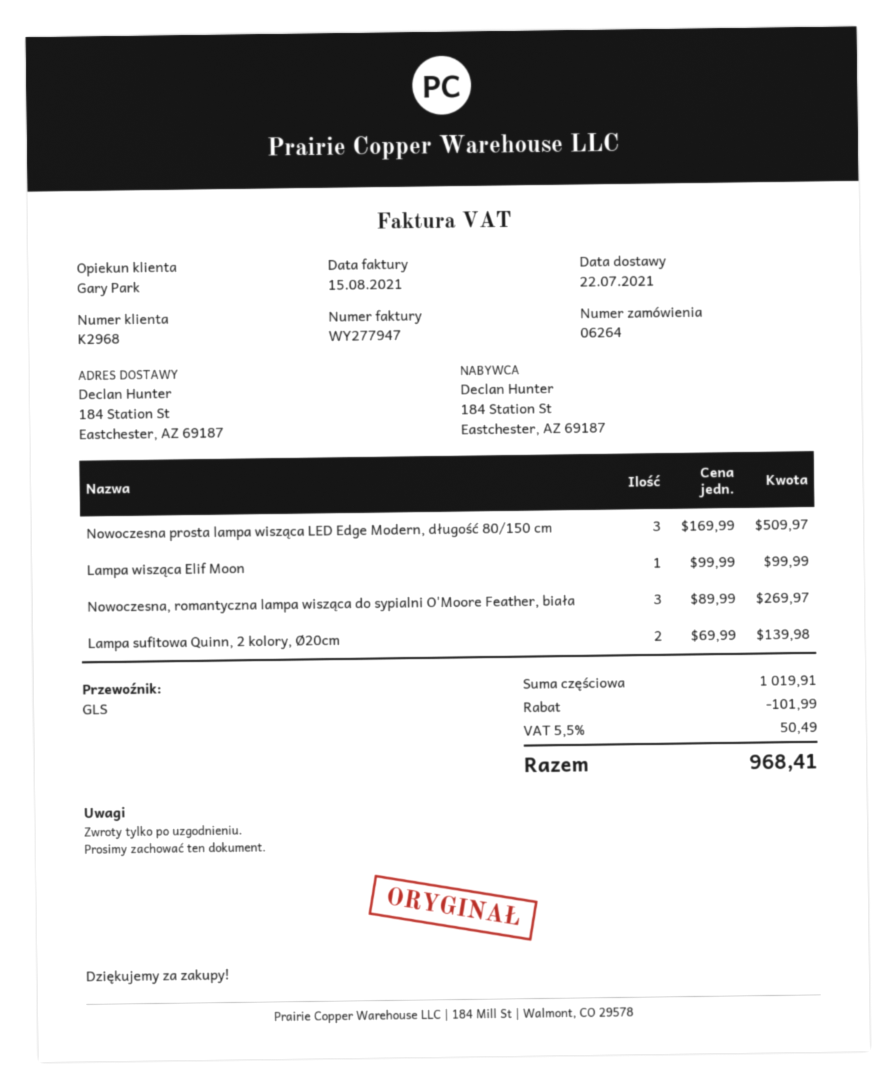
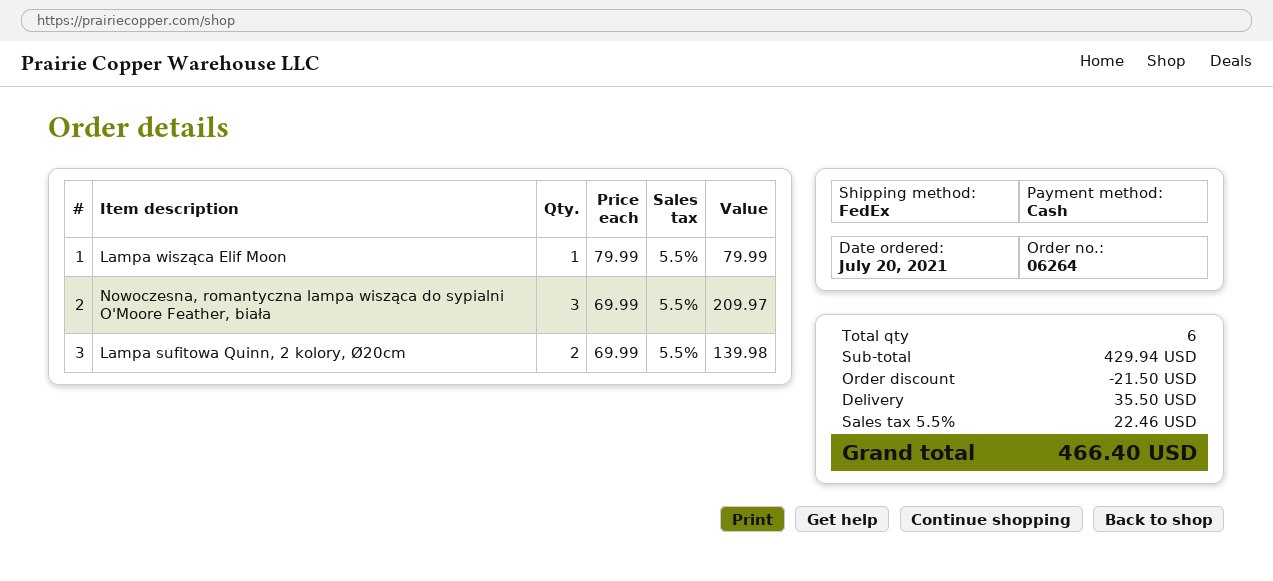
shipping method: GLS -> FedEx
Nowoczesna prosta lampa wisząca LED Edge Modern, długość 80/150 cm: 3 x 169.99 = 509.97 -> none
Lampa wisząca Elif Moon: 1 x 99.99 = 99.99 -> 1 x 79.99 = 79.99
Nowoczesna, romantyczna lampa wisząca do sypialni O'Moore Feather, biała: 3 x 89.99 = 269.97 -> 3 x 69.99 = 209.97
subtotal: 1019.91 -> 429.94
discount: 101.99 -> 21.50
shipping: none -> 35.50
tax: 5.5% = 50.49 -> 5.5% = 22.46
total: 968.41 -> 466.40

